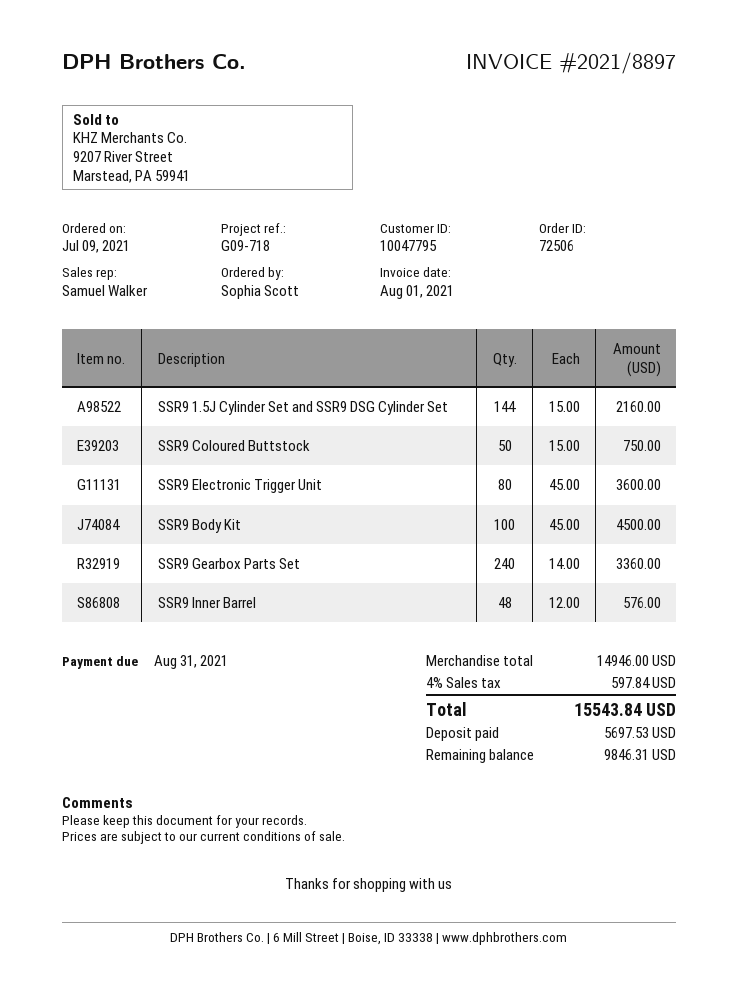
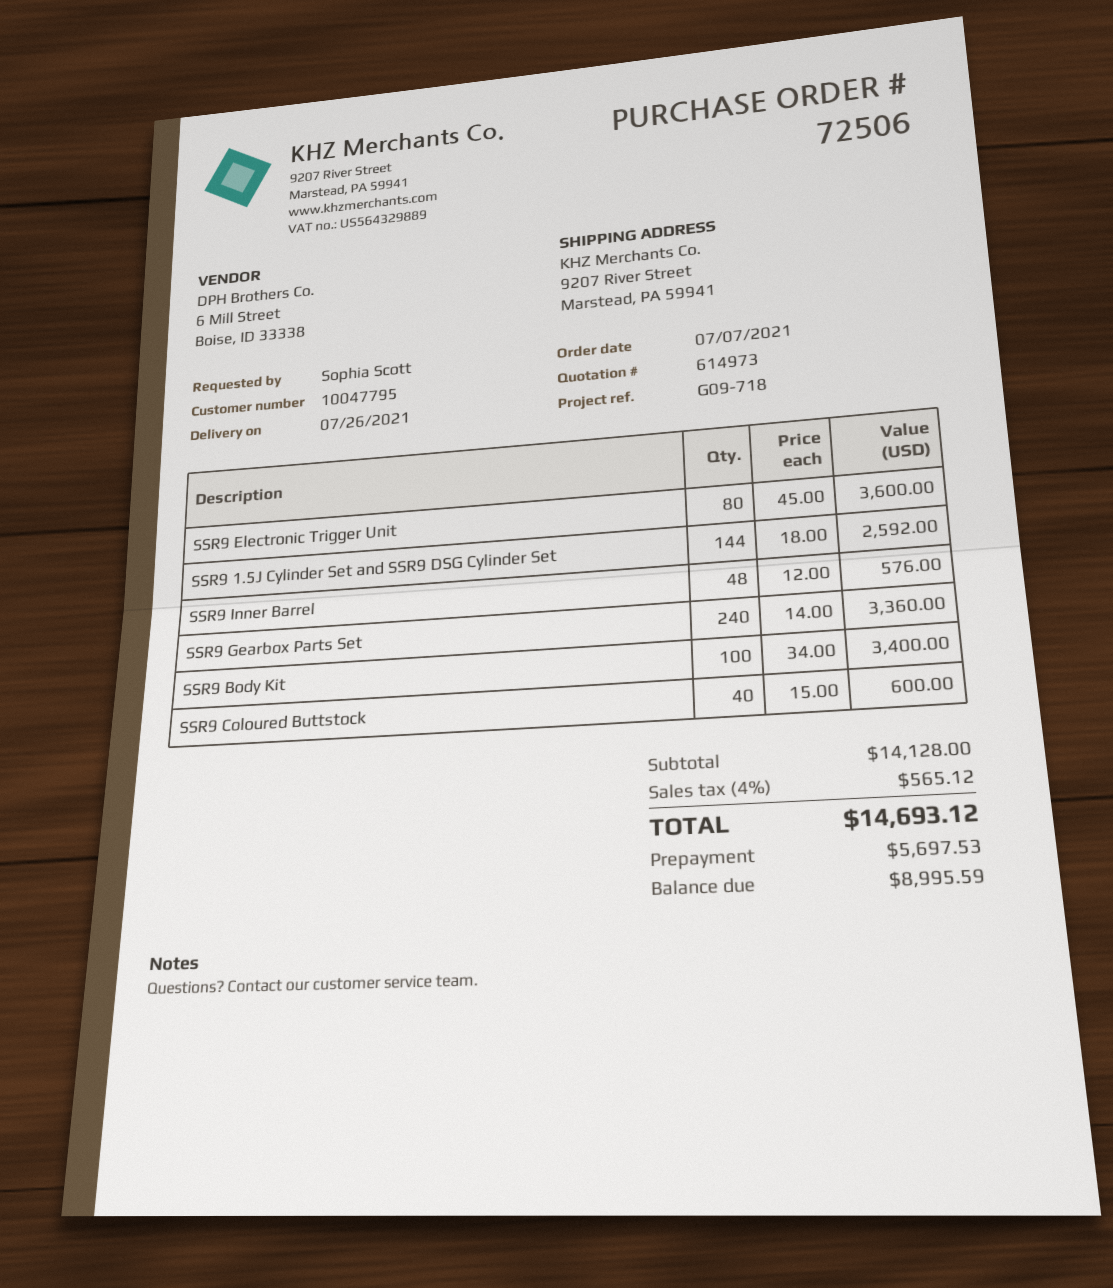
order date: 2021-07-09 -> 2021-07-07
SSR9 1.5J Cylinder Set and SSR9 DSG Cylinder Set: 144 x 15.00 = 2160.00 -> 144 x 18.00 = 2592.00
SSR9 Coloured Buttstock: 50 x 15.00 = 750.00 -> 40 x 15.00 = 600.00
SSR9 Body Kit: 100 x 45.00 = 4500.00 -> 100 x 34.00 = 3400.00
subtotal: 14946.00 -> 14128.00
tax: 4% = 597.84 -> 4% = 565.12
total: 15543.84 -> 14693.12
balance: 9846.31 -> 8995.59

